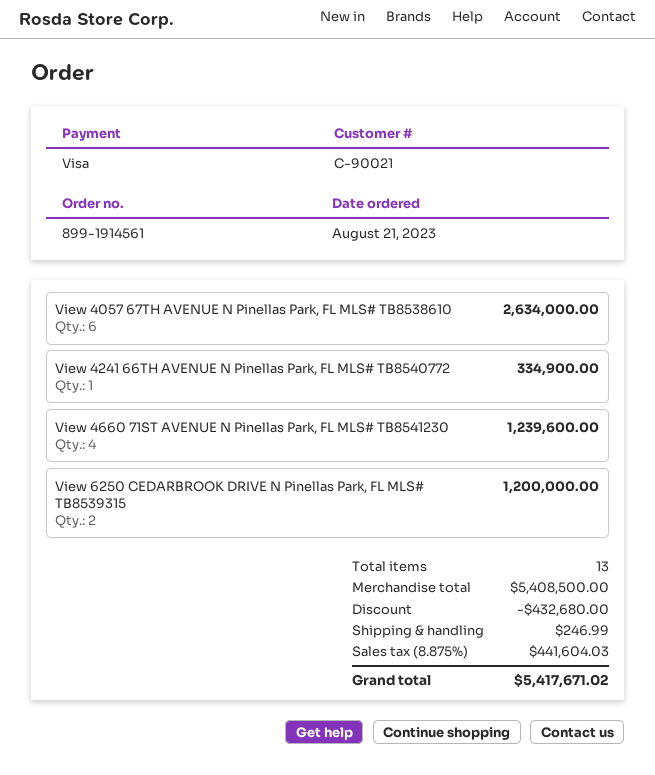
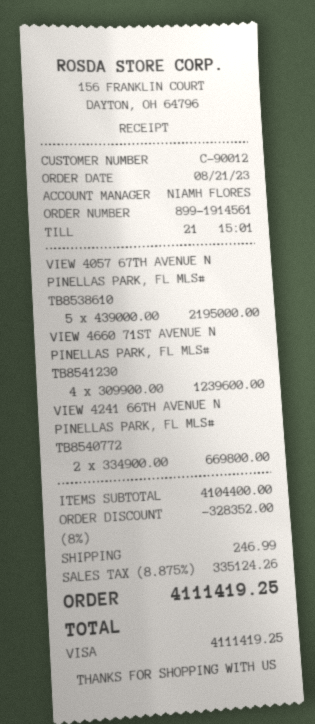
customer number: C-90021 -> C-90012
View 4057 67TH AVENUE N Pinellas Park, FL MLS# TB8538610: 6 for 2634000.00 -> 5 for 2195000.00
View 4241 66TH AVENUE N Pinellas Park, FL MLS# TB8540772: 1 for 334900.00 -> 2 for 669800.00
View 6250 CEDARBROOK DRIVE N Pinellas Park, FL MLS# TB8539315: 2 for 1200000.00 -> none
subtotal: 5408500.00 -> 4104400.00
discount: 432680.00 -> 328352.00
tax: 8.875% = 441604.03 -> 8.875% = 335124.26
total: 5417671.02 -> 4111419.25

